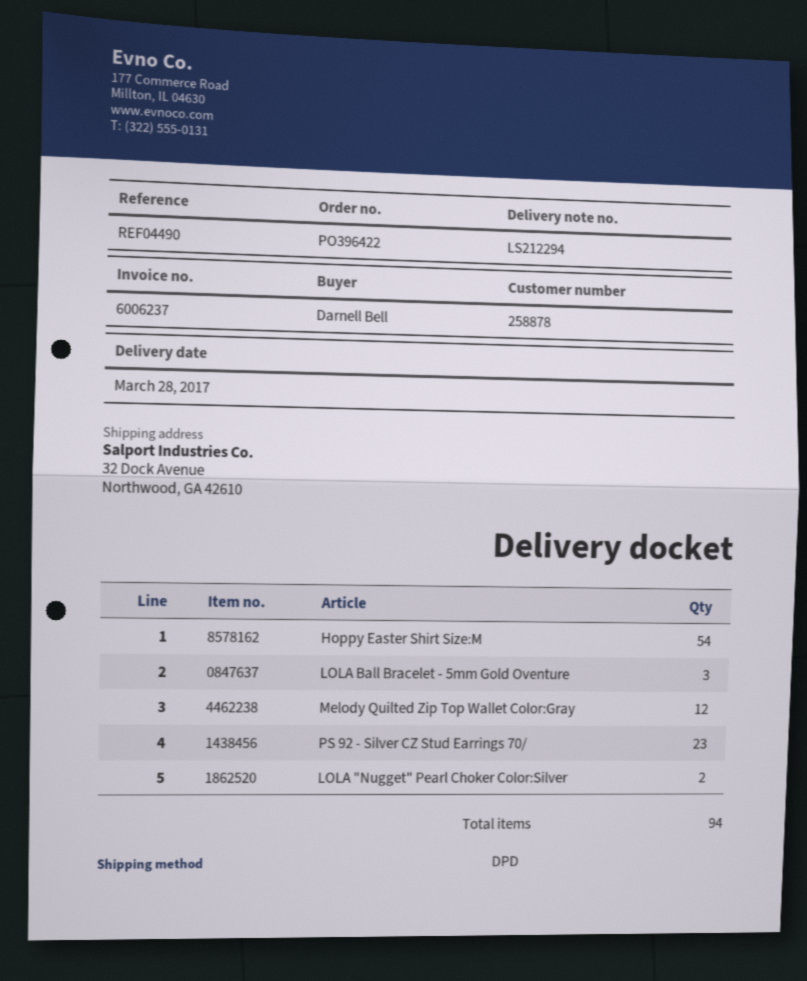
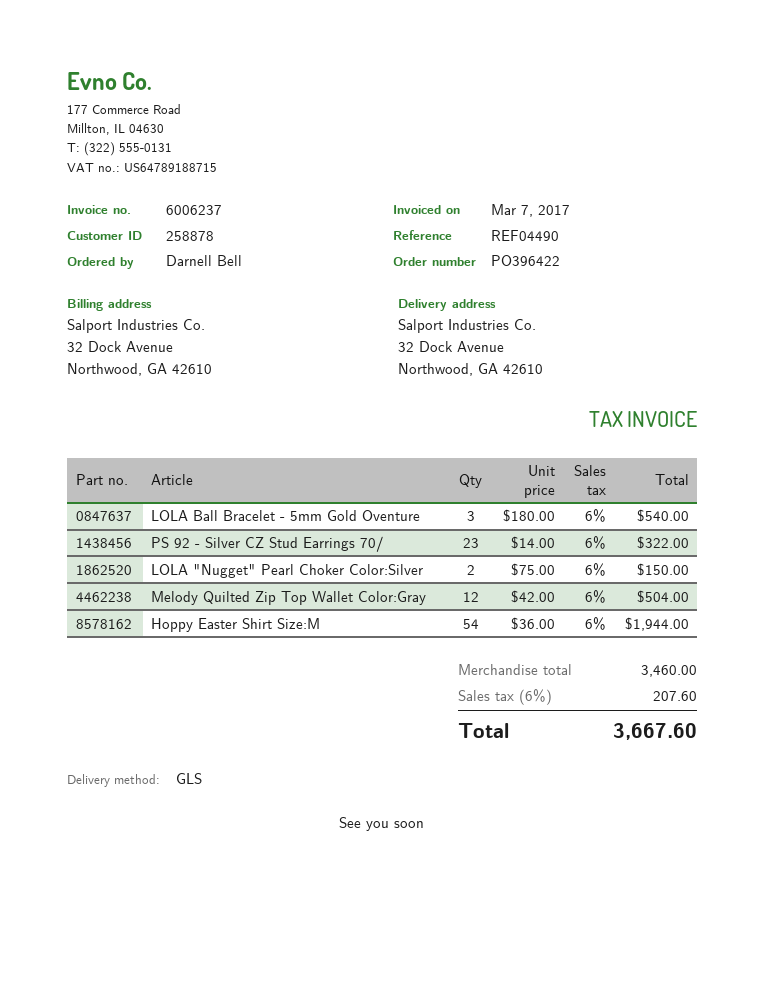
shipping method: DPD -> GLS

